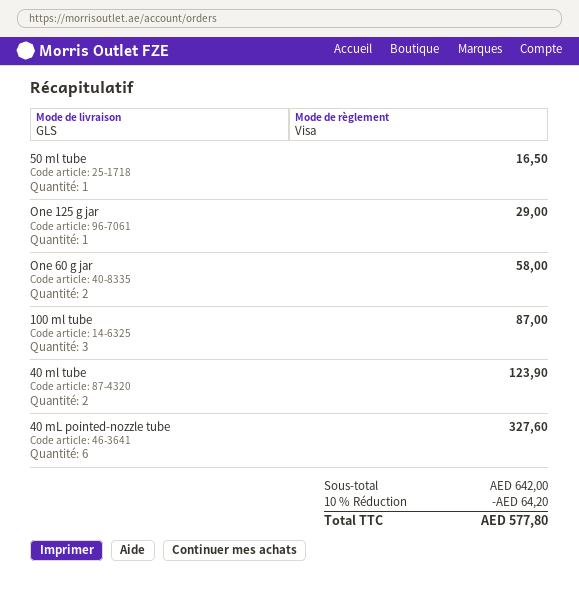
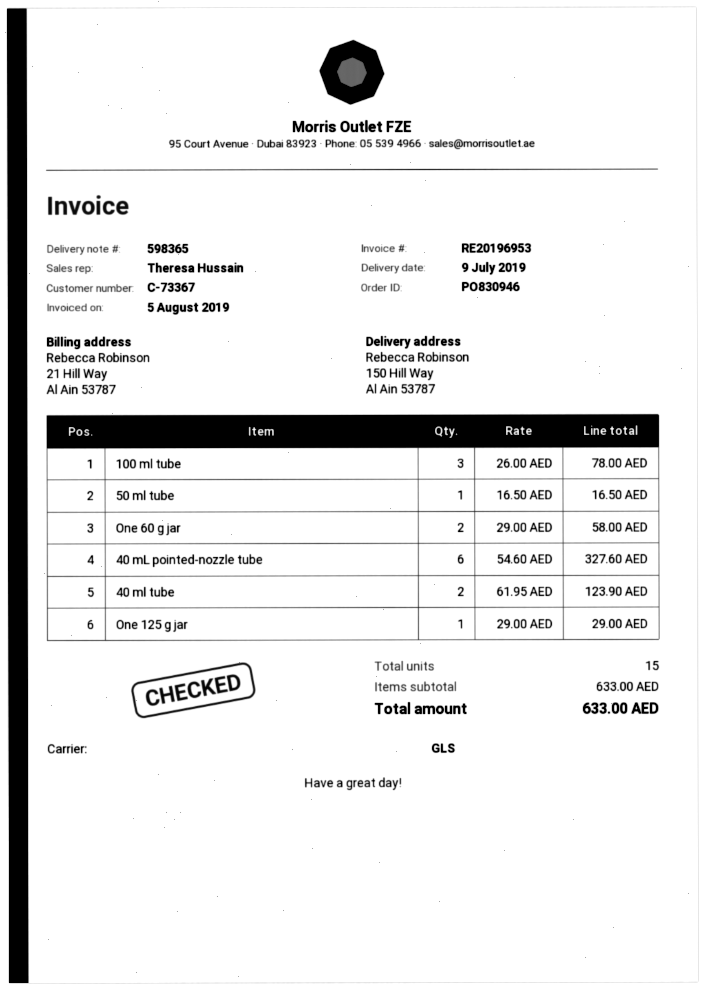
100 ml tube: 3 for 87.00 -> 3 for 78.00
subtotal: 642.00 -> 633.00
discount: 10% = 64.20 -> none
total: 577.80 -> 633.00

